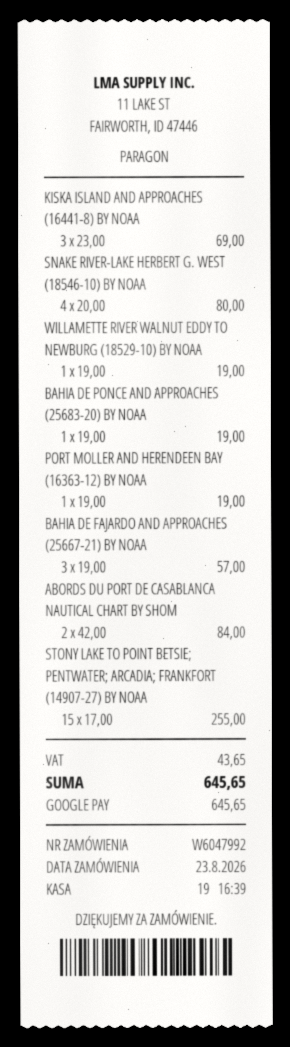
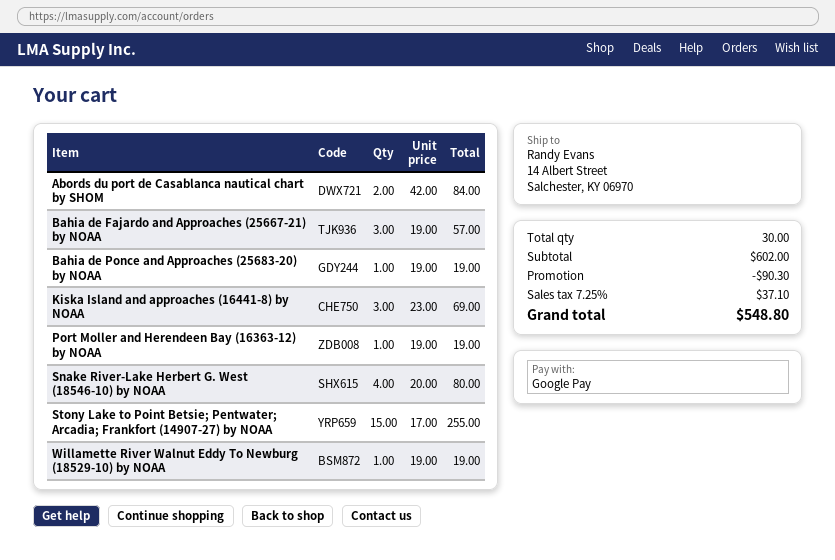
discount: none -> 90.30
tax: 43.65 -> 37.10
total: 645.65 -> 548.80

